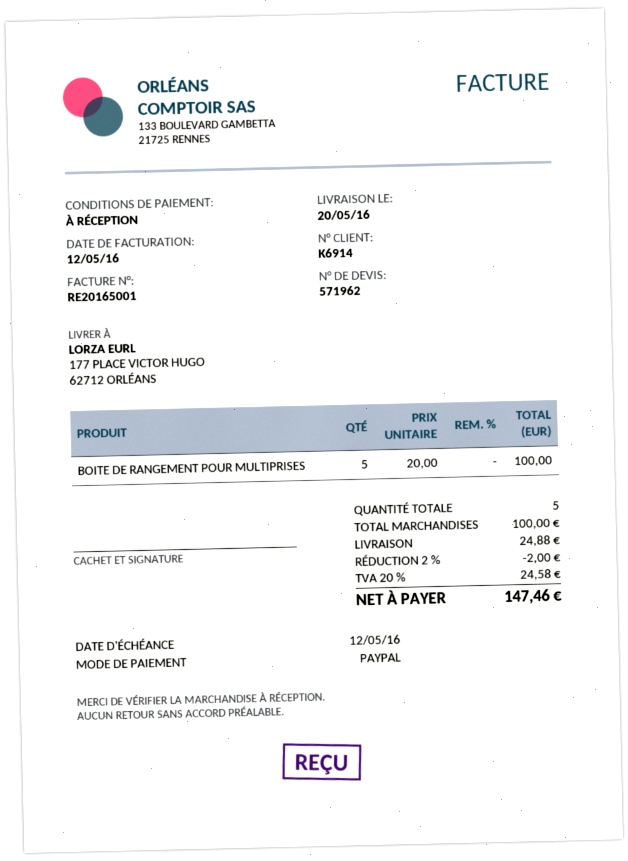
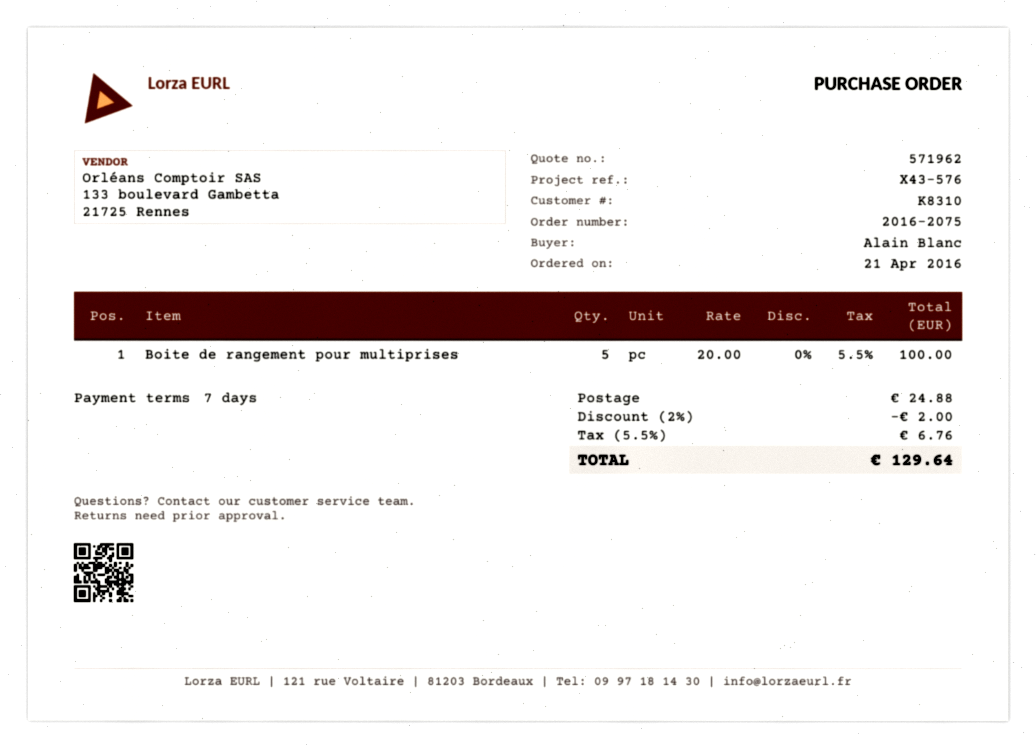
payment terms: on receipt -> 7 days
customer number: K6914 -> K8310
tax: 20% = 24.58 -> 5.5% = 6.76
total: 147.46 -> 129.64

